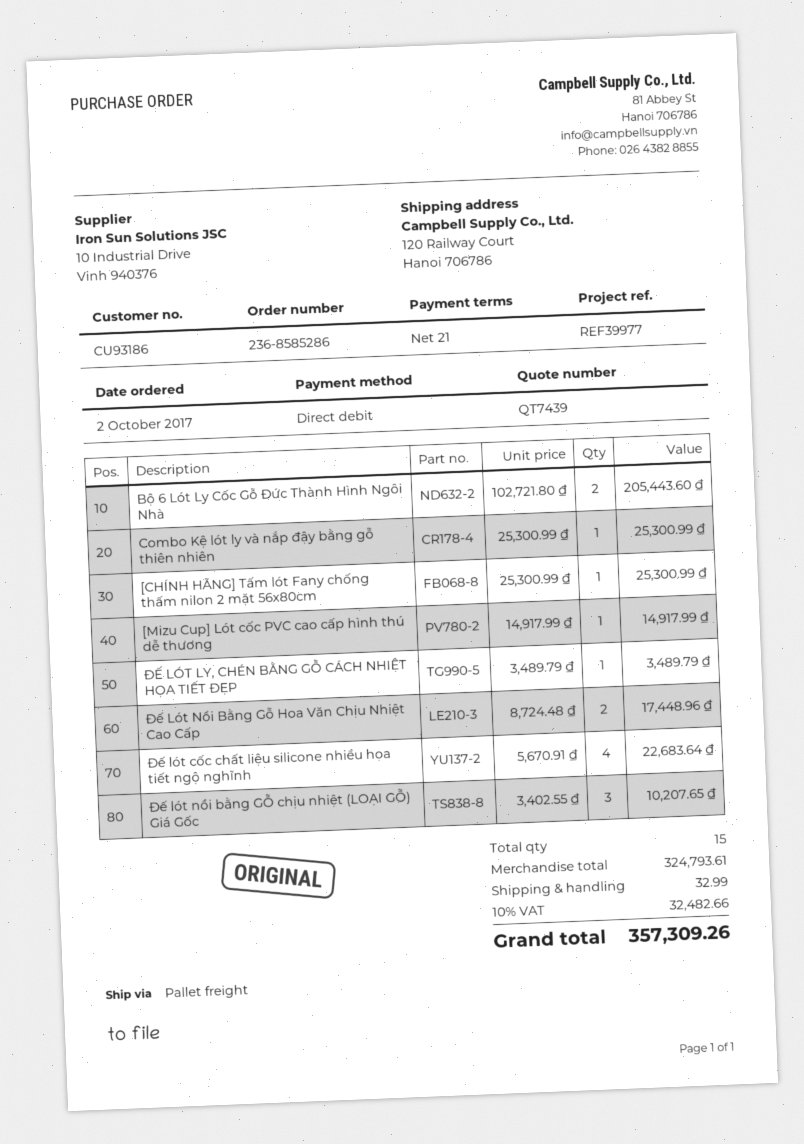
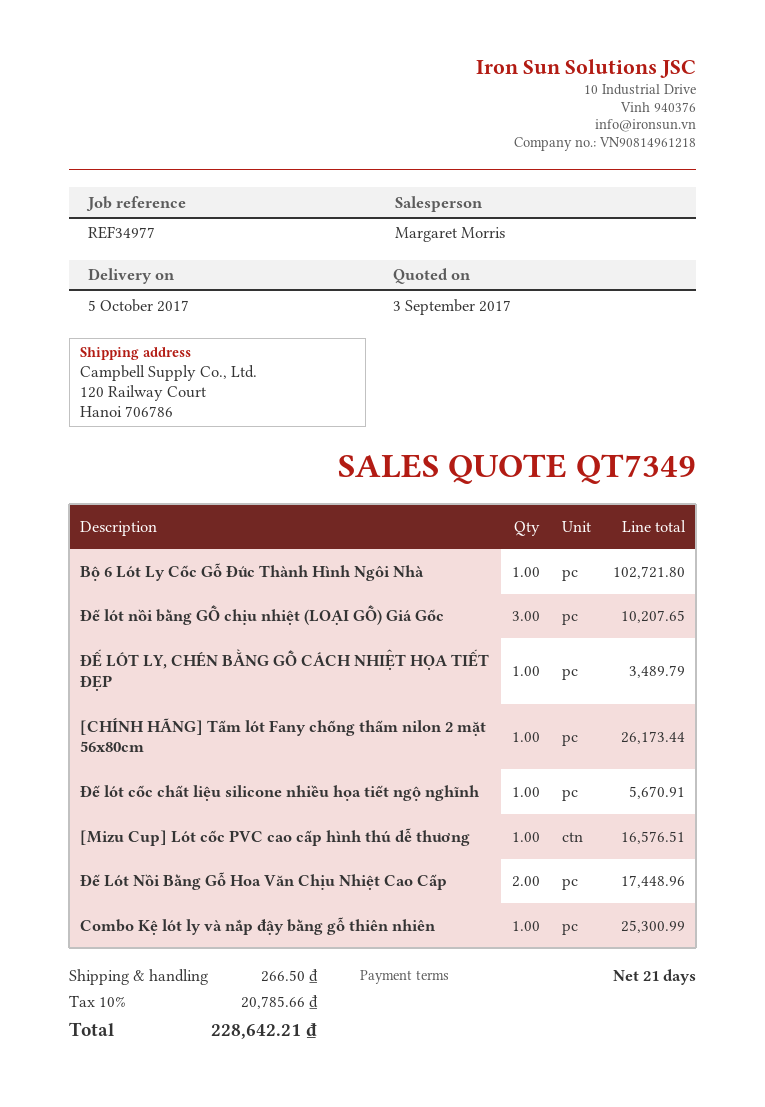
quote number: QT7439 -> QT7349
reference: REF39977 -> REF34977
Bộ 6 Lót Ly Cốc Gỗ Đức Thành Hình Ngôi Nhà: 2 for 205443.60 -> 1 for 102721.80
[CHÍNH HÃNG] Tấm lót Fany chống thấm nilon 2 mặt 56x80cm: 1 for 25300.99 -> 1 for 26173.44
[Mizu Cup] Lót cốc PVC cao cấp hình thú dễ thương: 1 for 14917.99 -> 1 for 16576.51
Đế lót cốc chất liệu silicone nhiều họa tiết ngộ nghĩnh: 4 for 22683.64 -> 1 for 5670.91
shipping: 32.99 -> 266.50
tax: 10% = 32482.66 -> 10% = 20785.66
total: 357309.26 -> 228642.21

